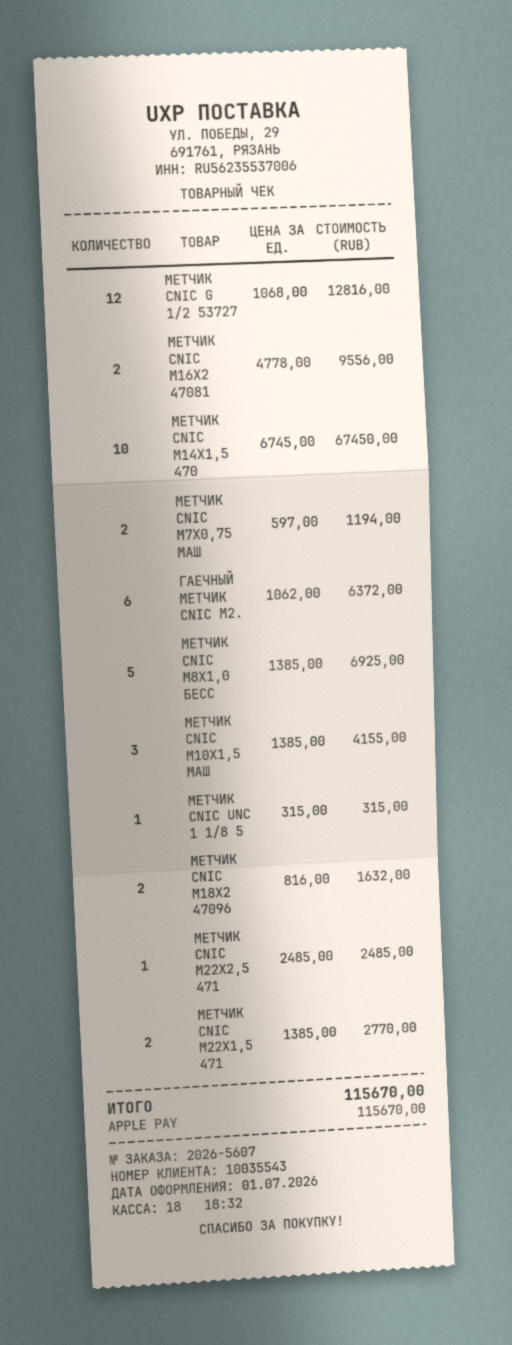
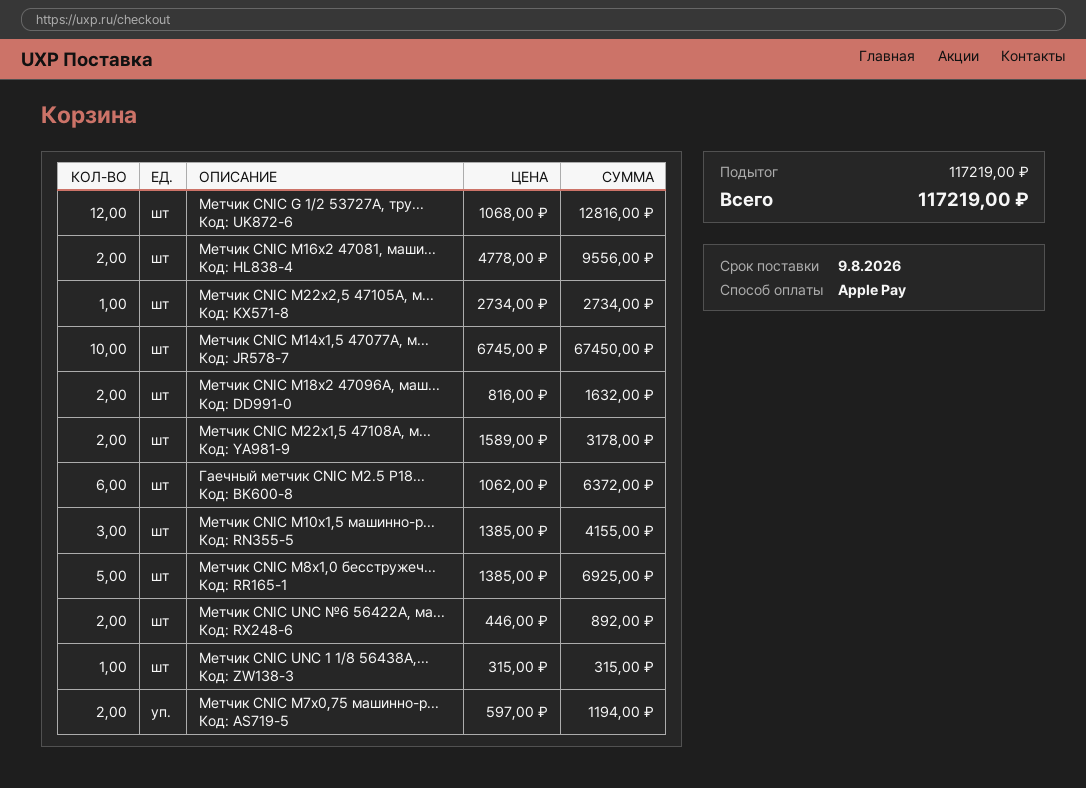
МЕТЧИК CNIC М22X2,5 471: 1 x 2485.00 = 2485.00 -> 1 x 2734.00 = 2734.00
МЕТЧИК CNIC М22X1,5 471: 2 x 1385.00 = 2770.00 -> 2 x 1589.00 = 3178.00
Метчик CNIC UNC №6 56422А, ма...: none -> 2 x 446.00 = 892.00
total: 115670.00 -> 117219.00

